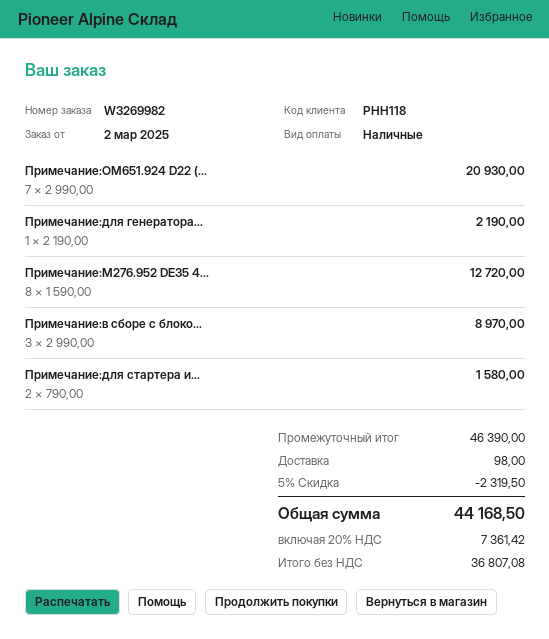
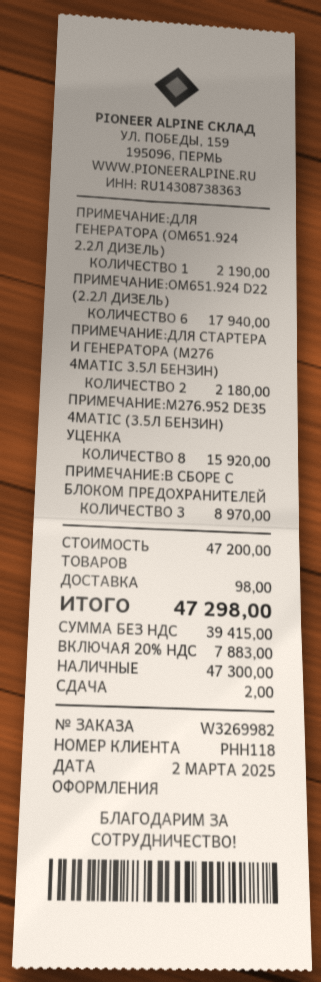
Примечание:OM651.924 D22 (...: 7 for 20930.00 -> 6 for 17940.00
Примечание:M276.952 DE35 4...: 8 for 12720.00 -> 8 for 15920.00
Примечание:для стартера и...: 2 for 1580.00 -> 2 for 2180.00
subtotal: 46390.00 -> 47200.00
discount: 5% = 2319.50 -> none
net: 36807.08 -> 39415.00
tax: 20% = 7361.42 -> 20% = 7883.00
total: 44168.50 -> 47298.00

